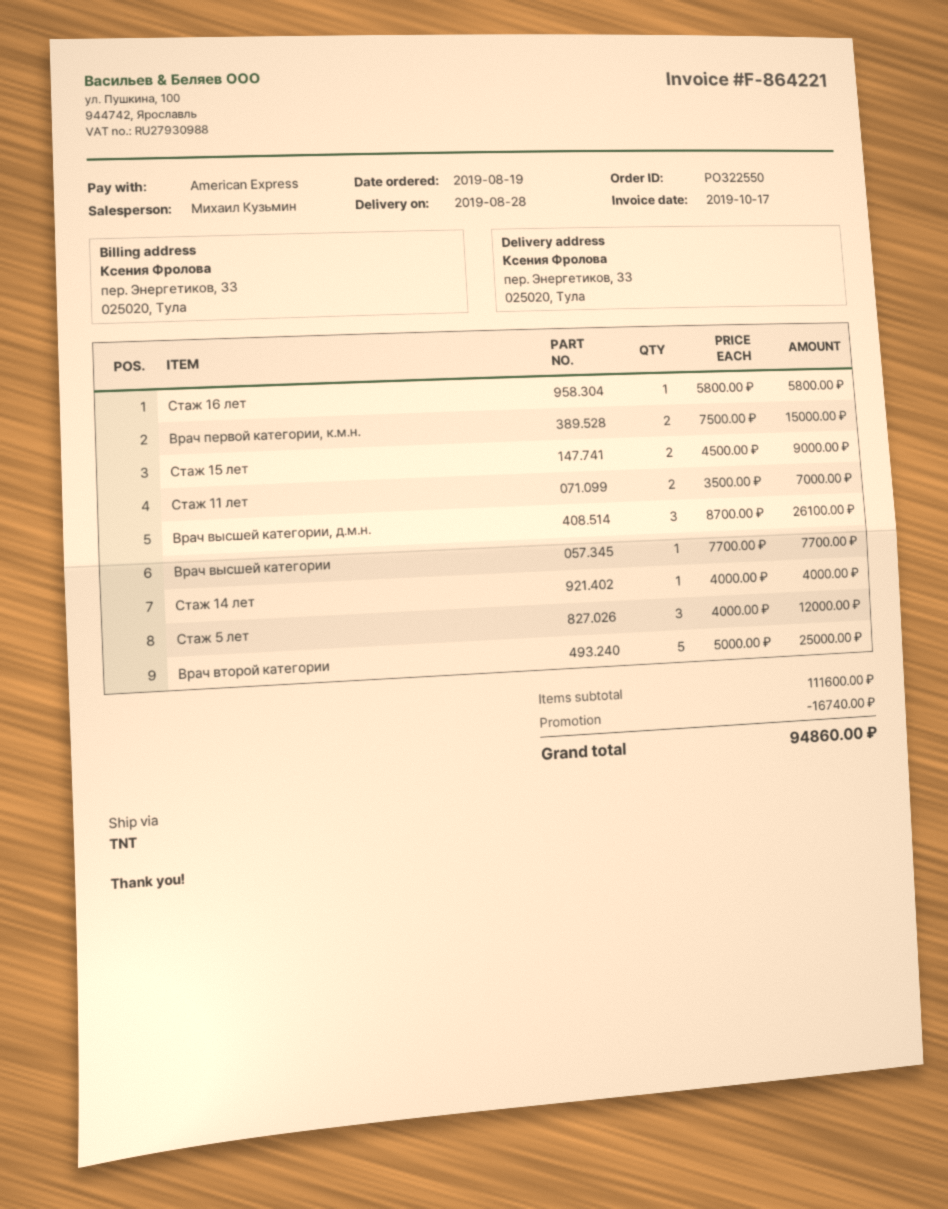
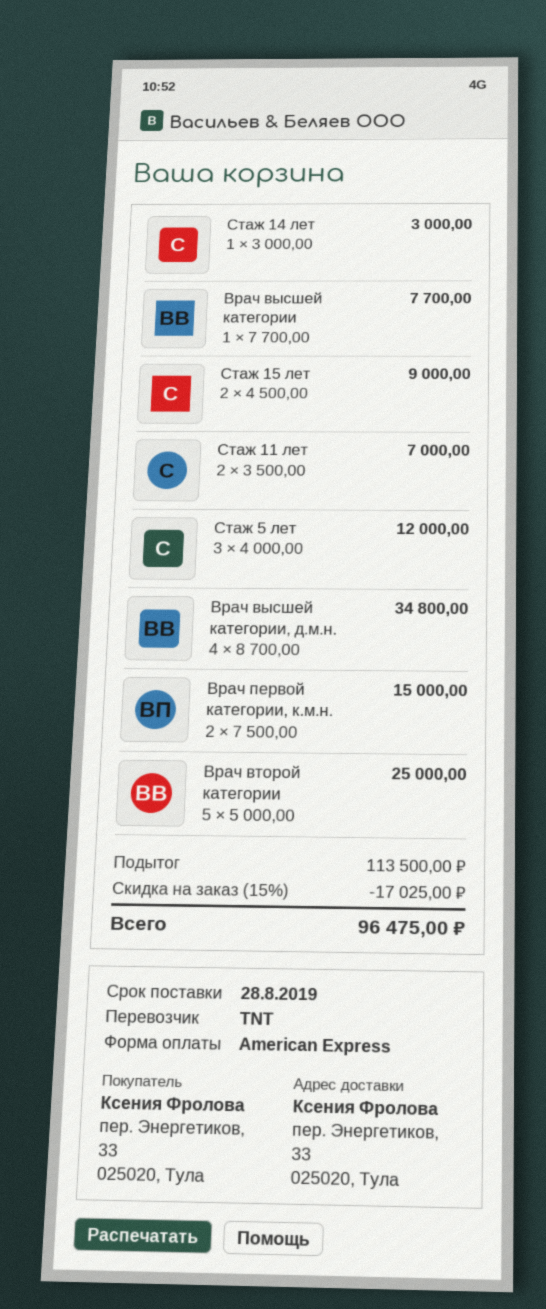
Стаж 16 лет: 1 x 5800.00 = 5800.00 -> none
Врач высшей категории, д.м.н.: 3 x 8700.00 = 26100.00 -> 4 x 8700.00 = 34800.00
Стаж 14 лет: 1 x 4000.00 = 4000.00 -> 1 x 3000.00 = 3000.00
subtotal: 111600.00 -> 113500.00
discount: 16740.00 -> 17025.00
total: 94860.00 -> 96475.00

